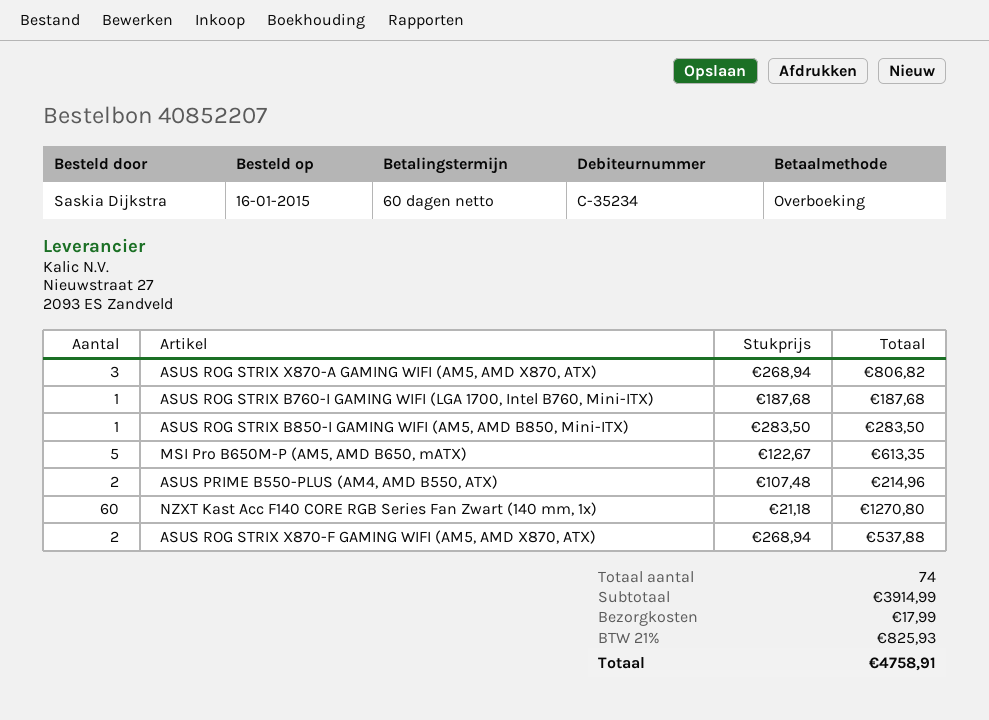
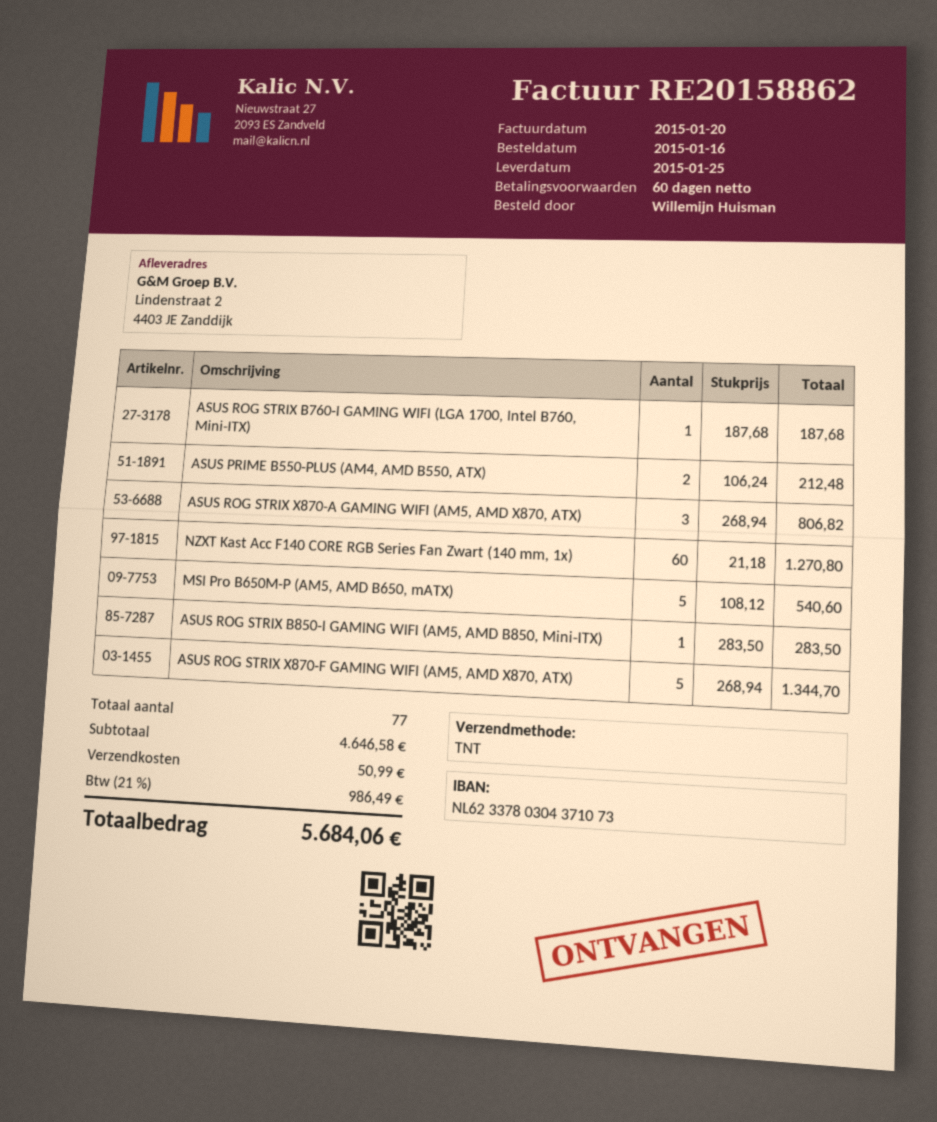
ordered by: Saskia Dijkstra -> Willemijn Huisman
MSI Pro B650M-P (AM5, AMD B650, mATX): 5 x 122.67 = 613.35 -> 5 x 108.12 = 540.60
ASUS PRIME B550-PLUS (AM4, AMD B550, ATX): 2 x 107.48 = 214.96 -> 2 x 106.24 = 212.48
ASUS ROG STRIX X870-F GAMING WIFI (AM5, AMD X870, ATX): 2 x 268.94 = 537.88 -> 5 x 268.94 = 1344.70
total quantity: 74 -> 77
subtotal: 3914.99 -> 4646.58
shipping: 17.99 -> 50.99
tax: 21% = 825.93 -> 21% = 986.49
total: 4758.91 -> 5684.06

